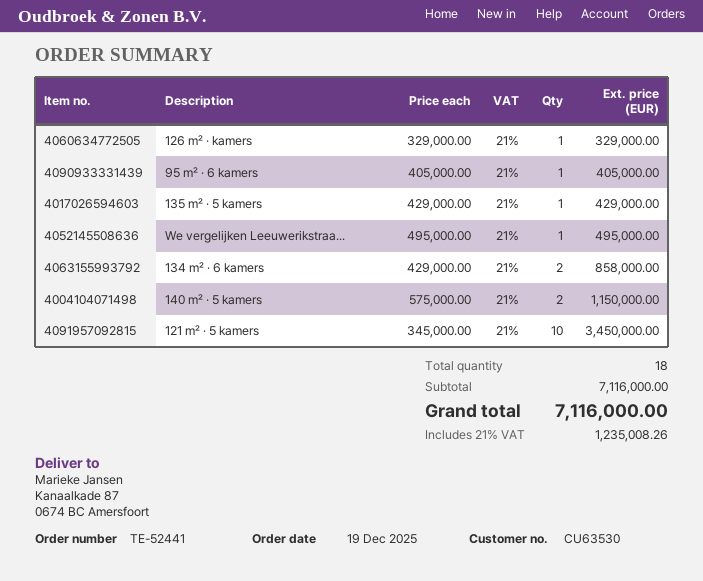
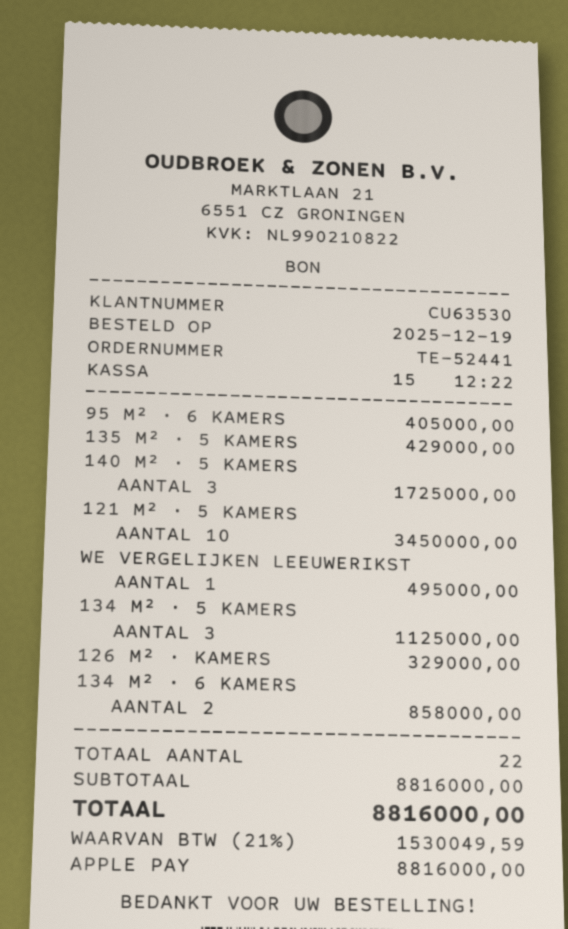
140 m² · 5 kamers: 2 for 1150000.00 -> 3 for 1725000.00
134 M² · 5 KAMERS: none -> 3 for 1125000.00
total quantity: 18 -> 22
subtotal: 7116000.00 -> 8816000.00
tax: 21% = 1235008.26 -> 21% = 1530049.59
total: 7116000.00 -> 8816000.00

